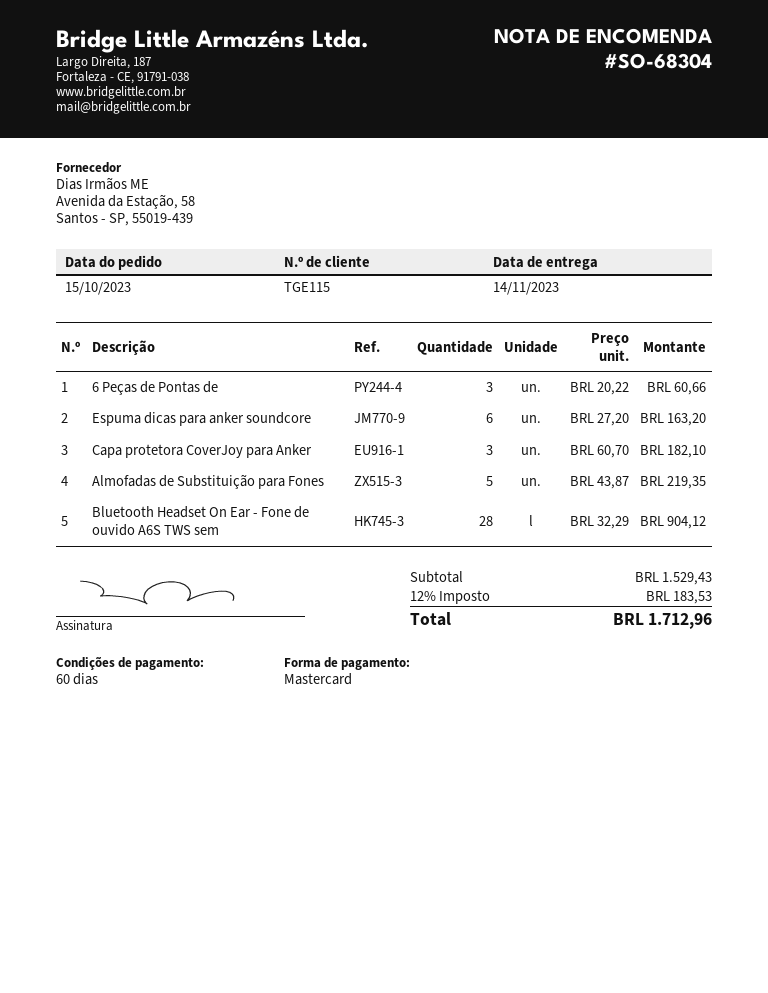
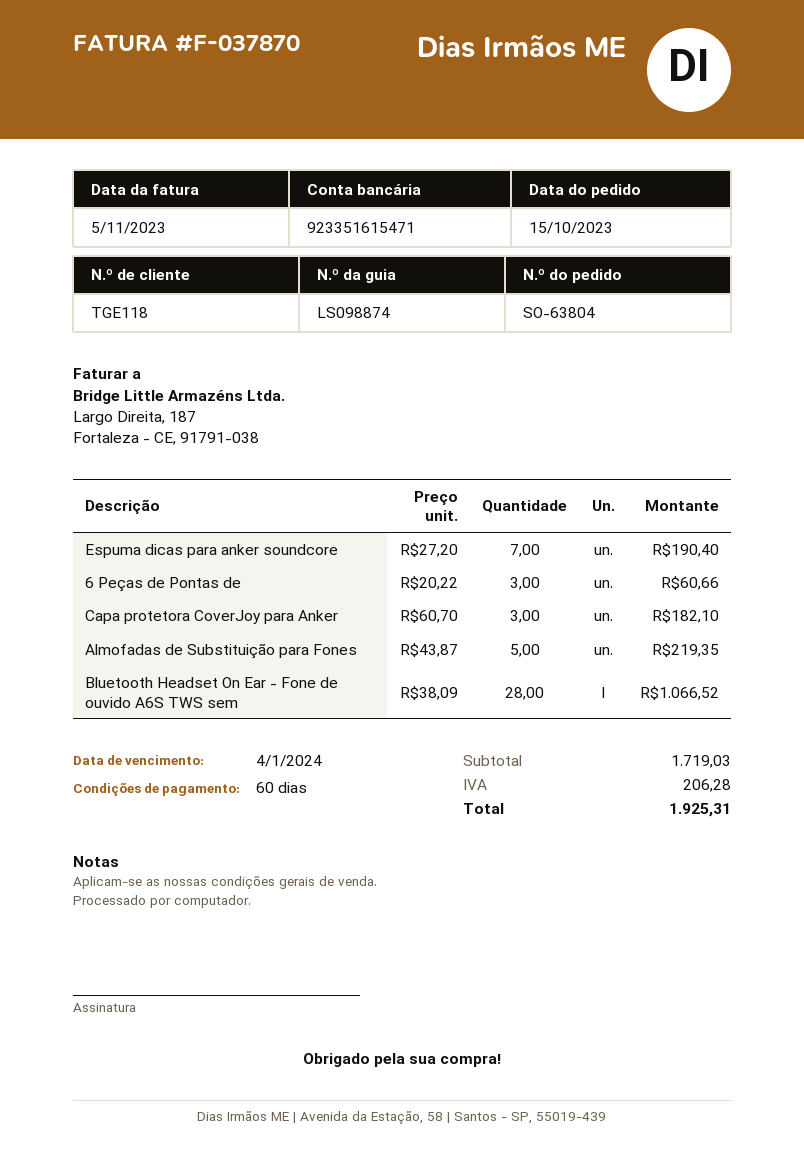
order number: SO-68304 -> SO-63804
customer number: TGE115 -> TGE118
Espuma dicas para anker soundcore: 6 x 27.20 = 163.20 -> 7 x 27.20 = 190.40
Bluetooth Headset On Ear - Fone de ouvido A6S TWS sem: 28 x 32.29 = 904.12 -> 28 x 38.09 = 1066.52
subtotal: 1529.43 -> 1719.03
tax: 183.53 -> 206.28
total: 1712.96 -> 1925.31

